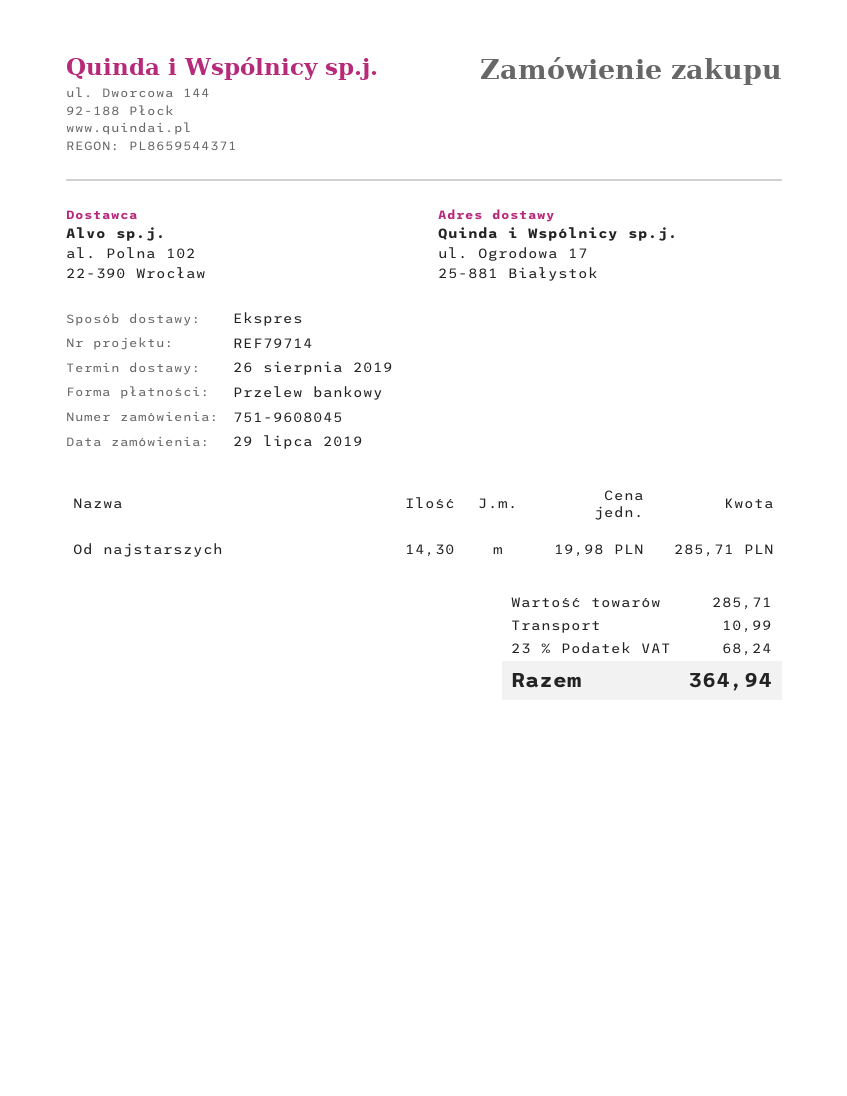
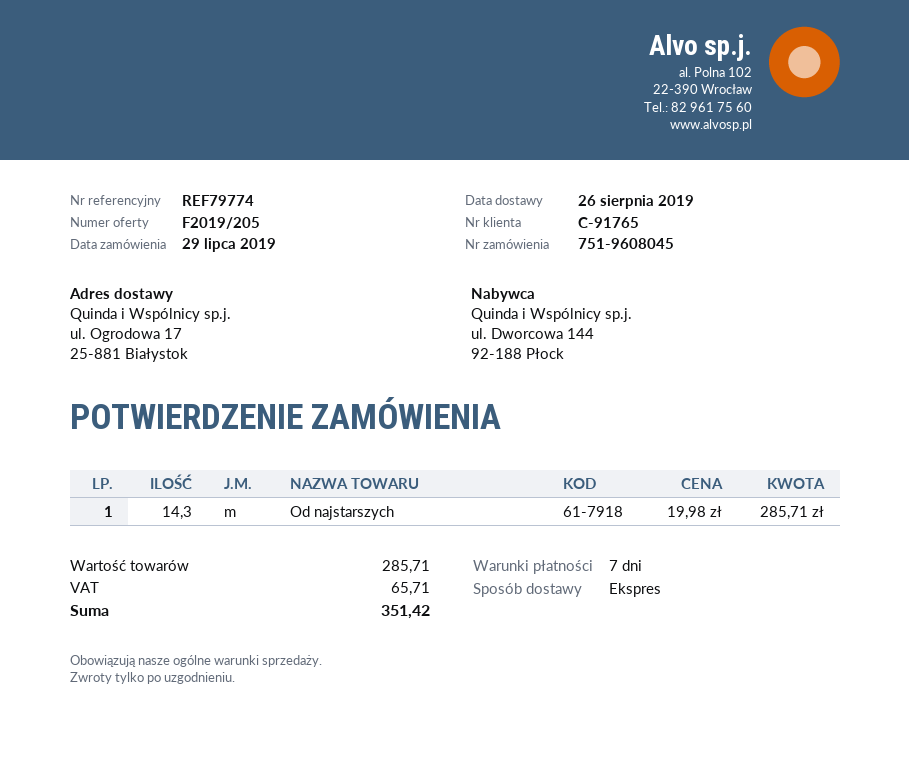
reference: REF79714 -> REF79774
shipping: 10.99 -> none
tax: 68.24 -> 65.71
total: 364.94 -> 351.42

